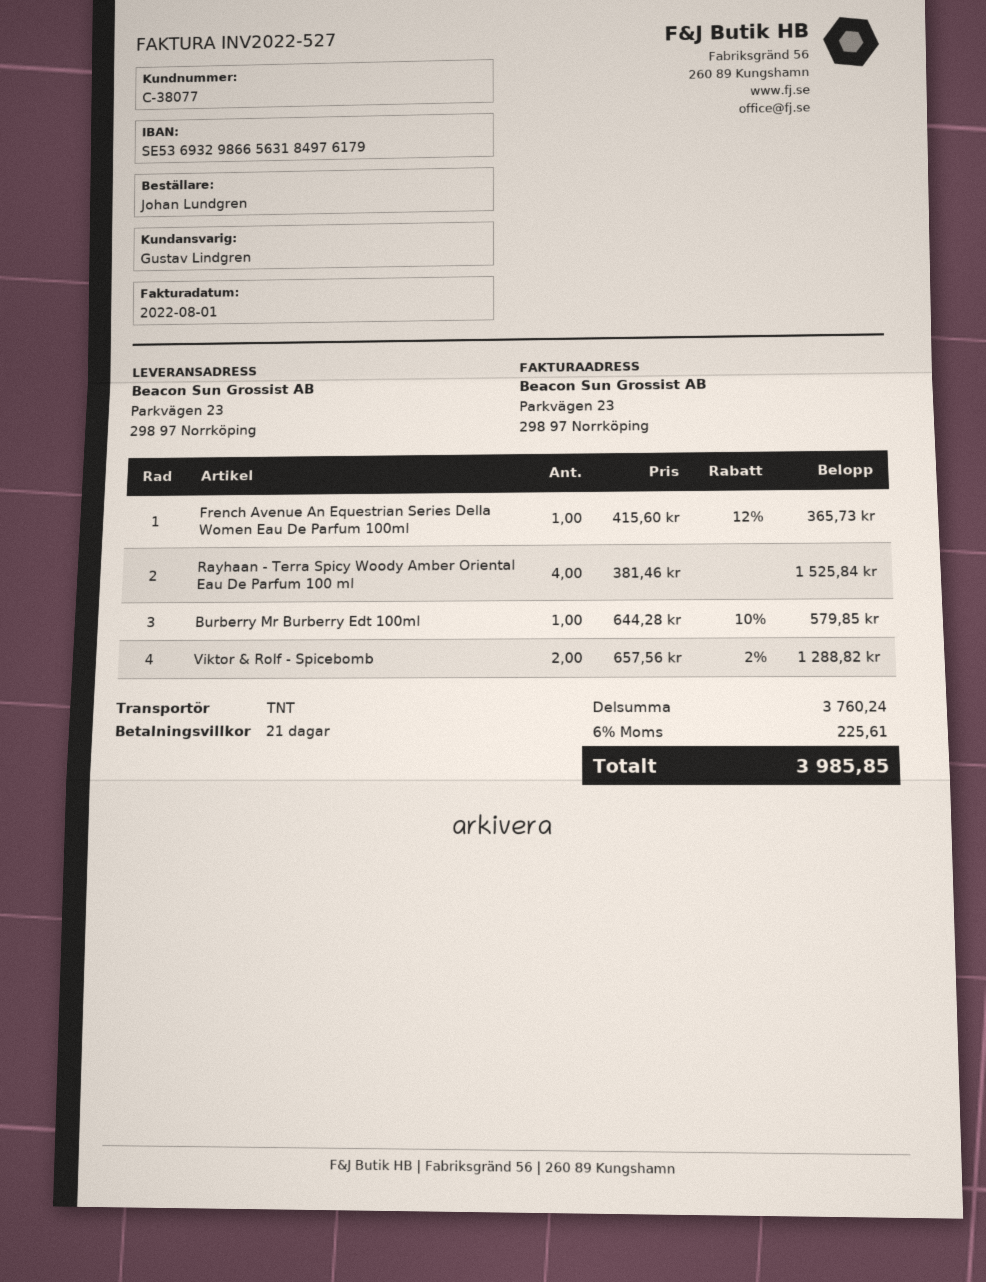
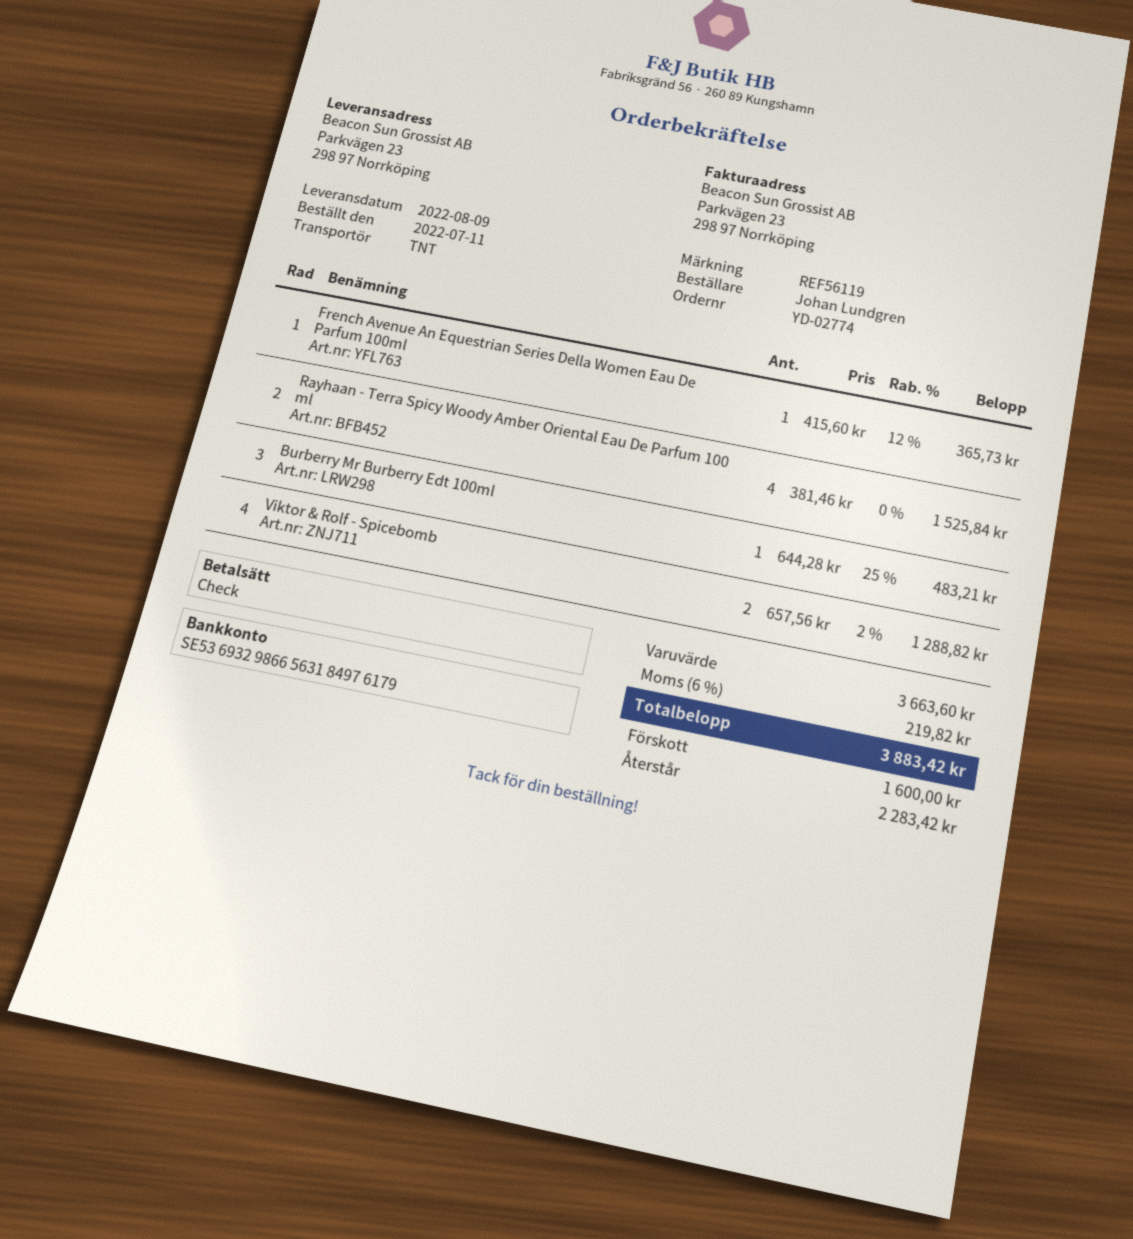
Burberry Mr Burberry Edt 100ml: 1 x 644.28 - 10% = 579.85 -> 1 x 644.28 - 25% = 483.21
subtotal: 3760.24 -> 3663.60
tax: 6% = 225.61 -> 6% = 219.82
total: 3985.85 -> 3883.42

